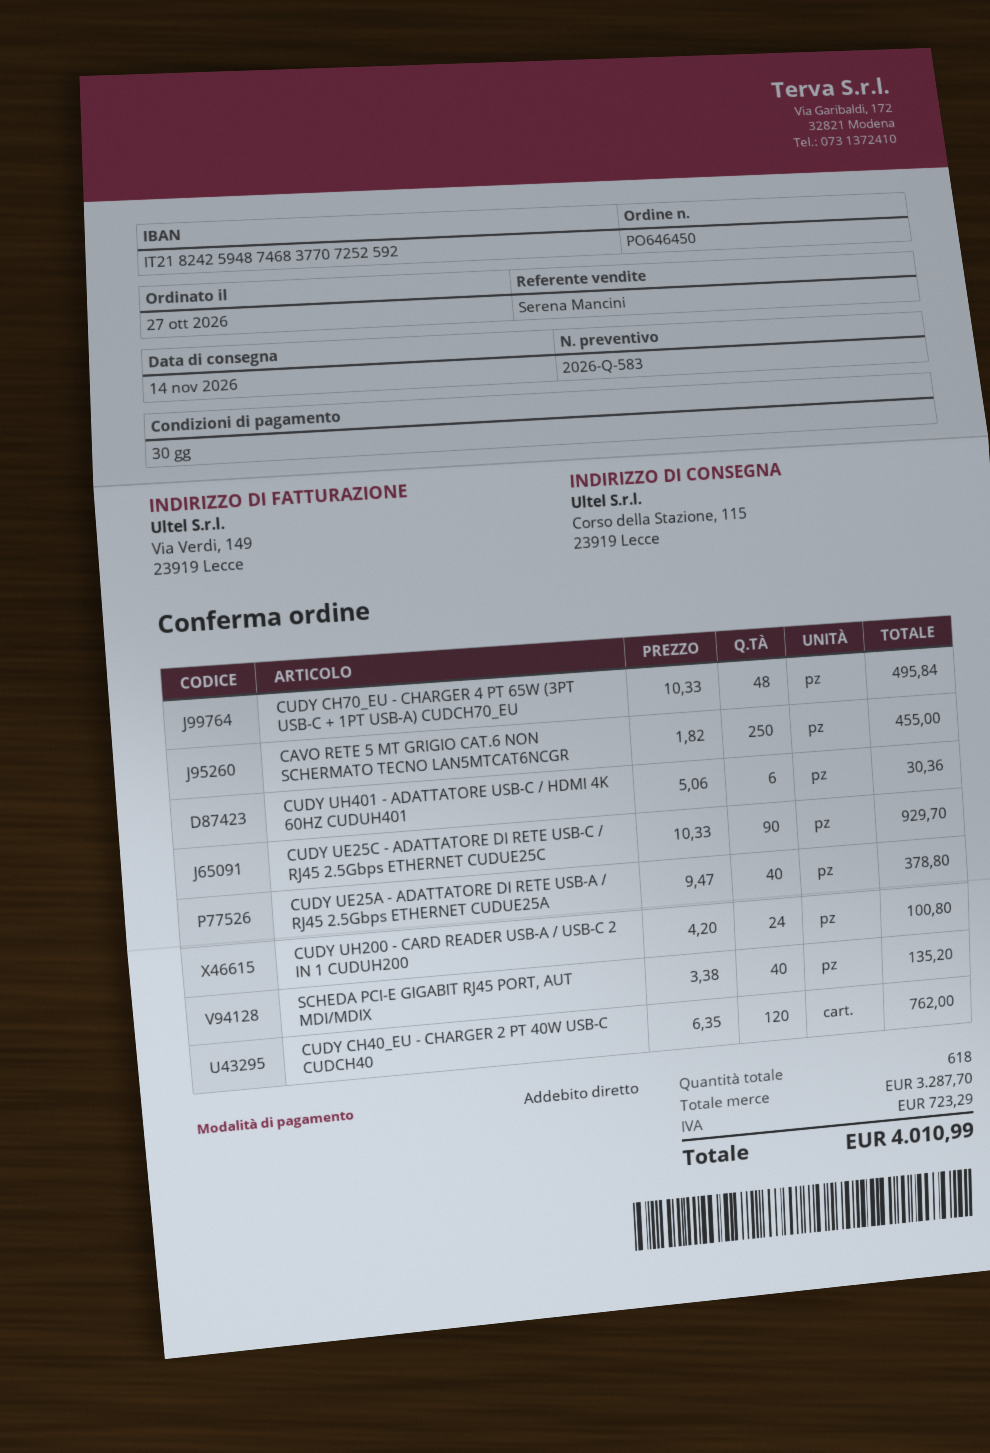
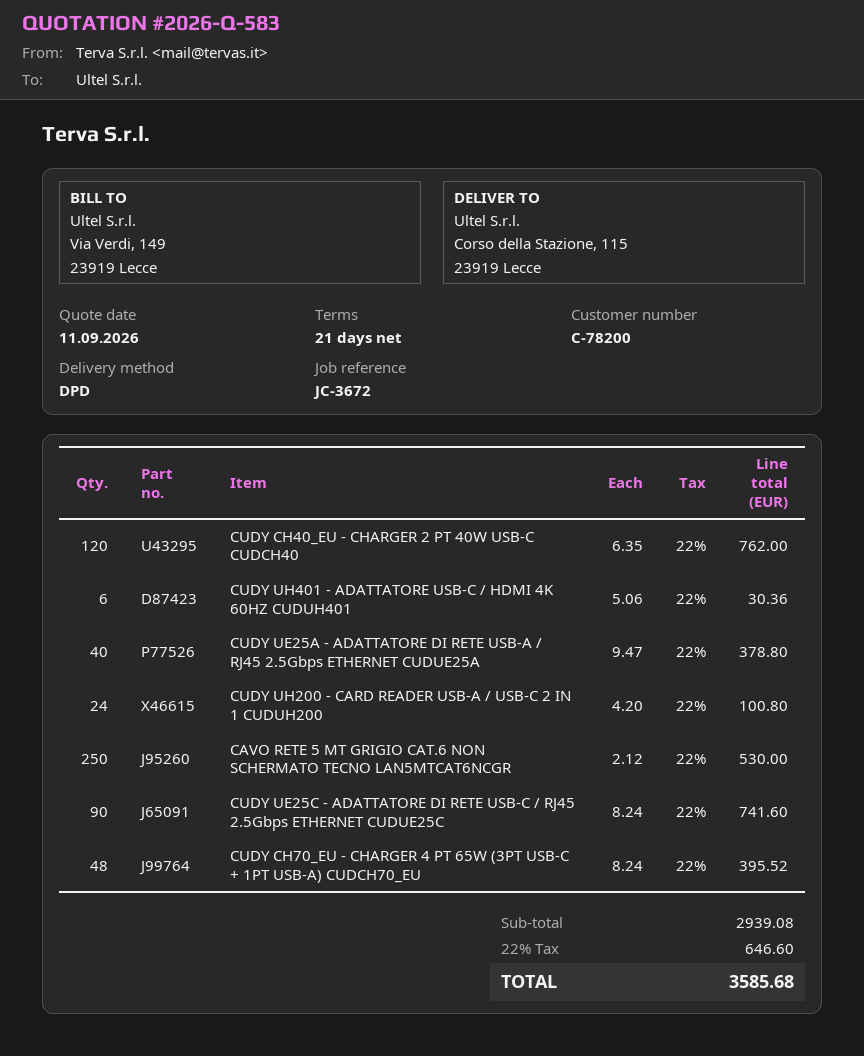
payment terms: 30 days -> 21 days
CUDY CH70_EU - CHARGER 4 PT 65W (3PT USB-C + 1PT USB-A) CUDCH70_EU: 48 x 10.33 = 495.84 -> 48 x 8.24 = 395.52
CAVO RETE 5 MT GRIGIO CAT.6 NON SCHERMATO TECNO LAN5MTCAT6NCGR: 250 x 1.82 = 455.00 -> 250 x 2.12 = 530.00
CUDY UE25C - ADATTATORE DI RETE USB-C / RJ45 2.5Gbps ETHERNET CUDUE25C: 90 x 10.33 = 929.70 -> 90 x 8.24 = 741.60
SCHEDA PCI-E GIGABIT RJ45 PORT, AUT MDI/MDIX: 40 x 3.38 = 135.20 -> none
subtotal: 3287.70 -> 2939.08
tax: 723.29 -> 646.60
total: 4010.99 -> 3585.68

